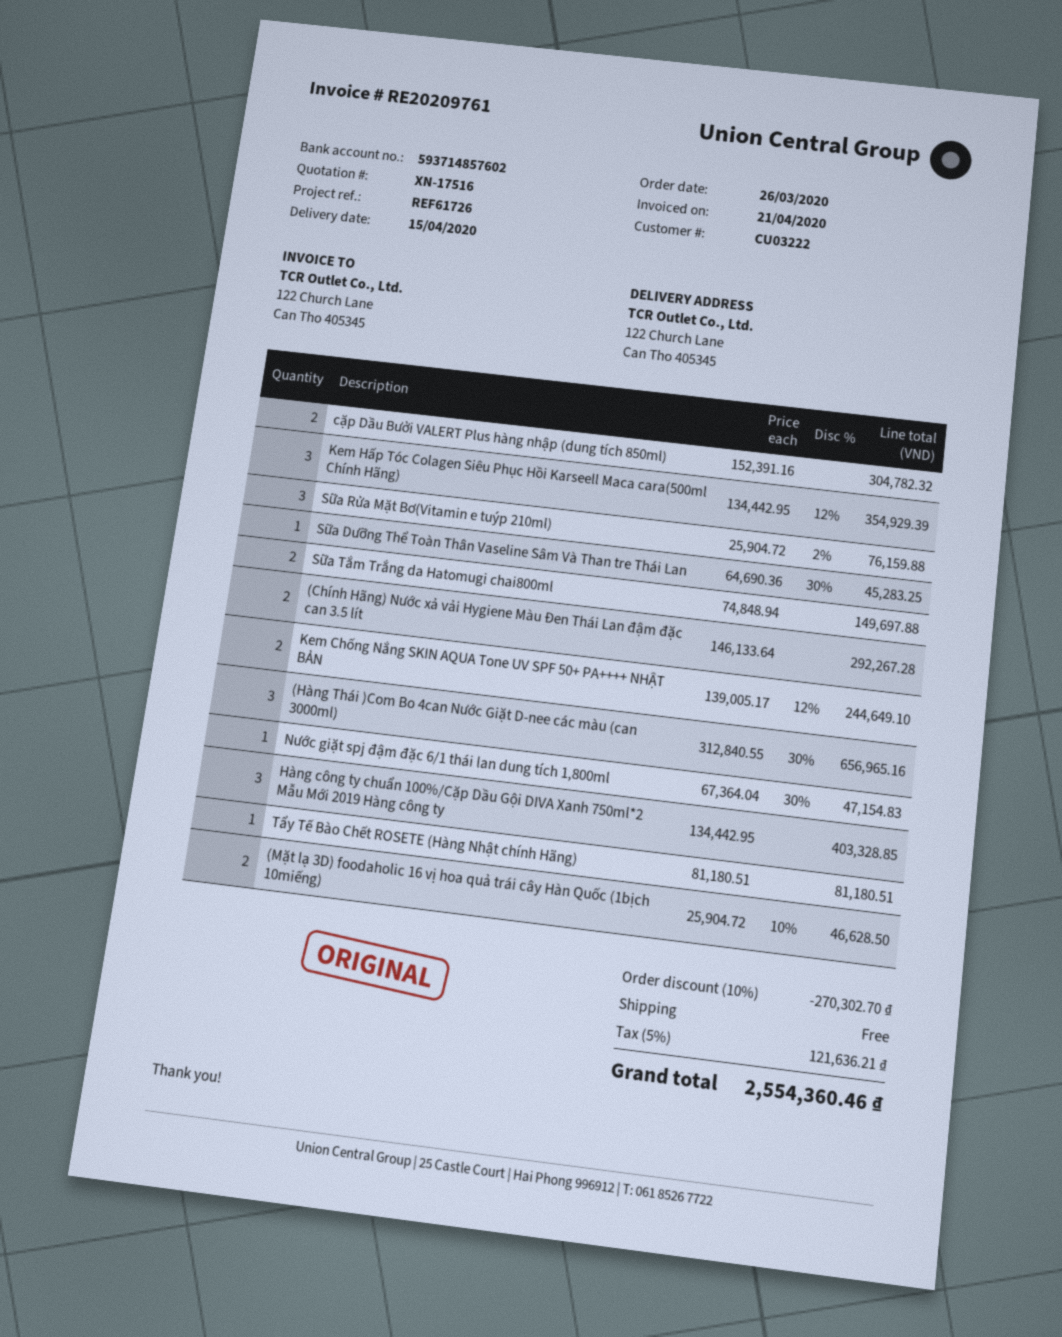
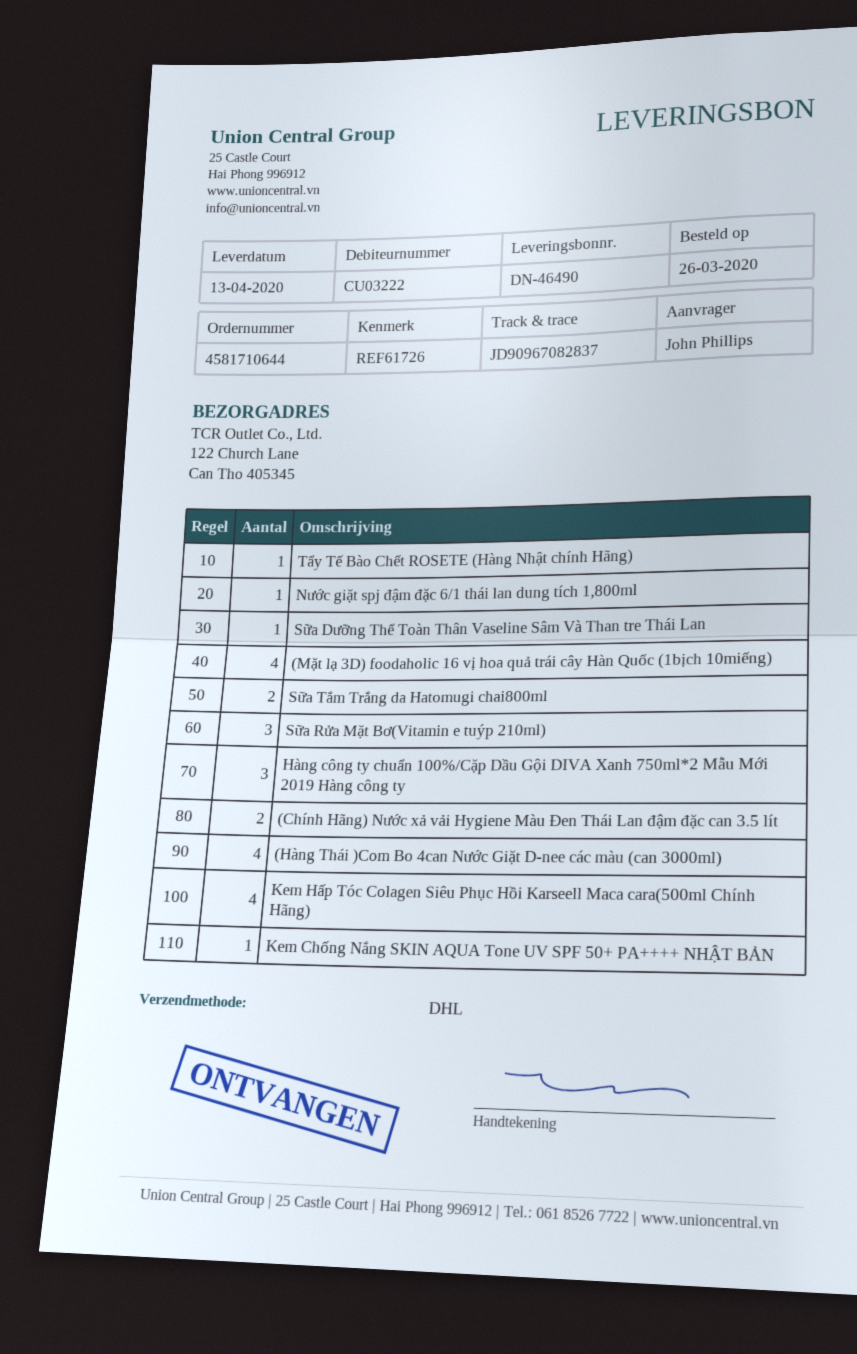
delivery date: 2020-04-15 -> 2020-04-13
cặp Dầu Bưởi VALERT Plus hàng nhập (dung tích 850ml): 2 -> none
Kem Hấp Tóc Colagen Siêu Phục Hồi Karseell Maca cara(500ml Chính Hãng): 3 -> 4
Kem Chống Nắng SKIN AQUA Tone UV SPF 50+ PA++++ NHẬT BẢN: 2 -> 1
(Hàng Thái )Com Bo 4can Nước Giặt D-nee các màu (can 3000ml): 3 -> 4
(Mặt lạ 3D) foodaholic 16 vị hoa quả trái cây Hàn Quốc (1bịch 10miếng): 2 -> 4

